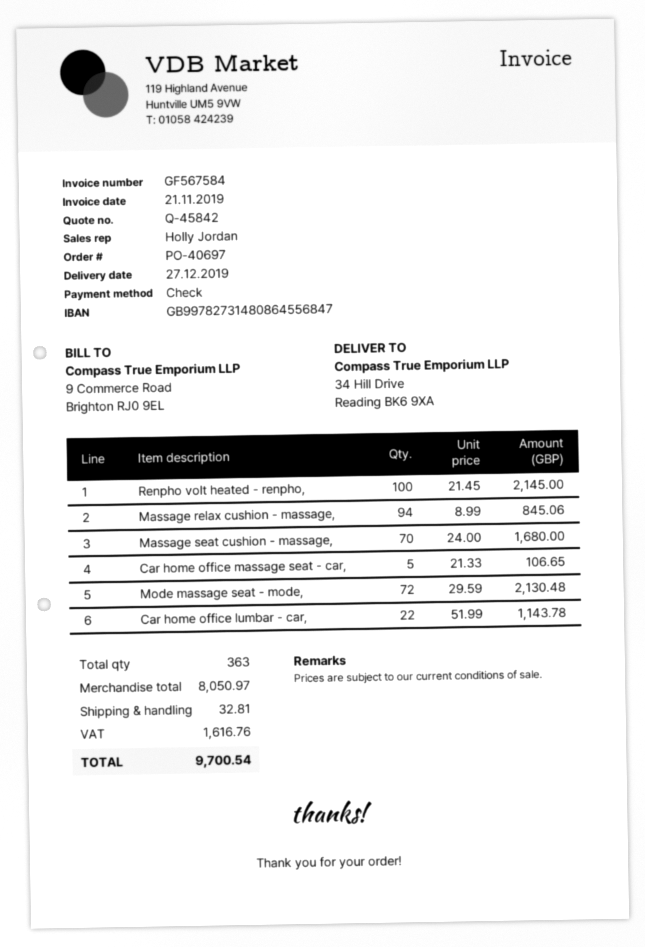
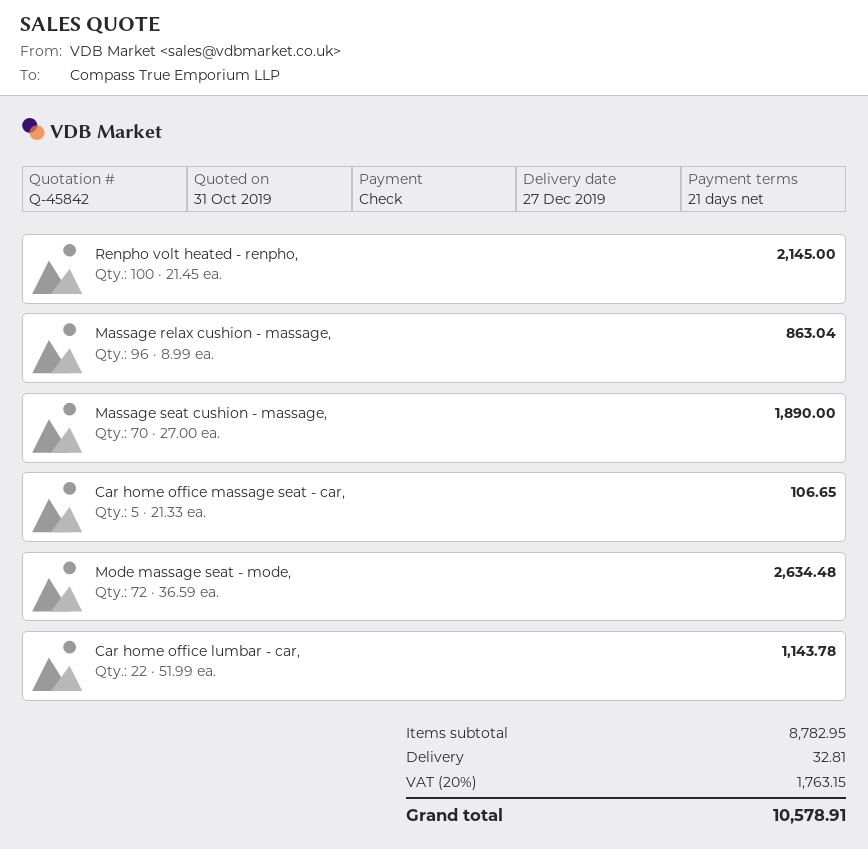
Massage relax cushion - massage,: 94 x 8.99 = 845.06 -> 96 x 8.99 = 863.04
Massage seat cushion - massage,: 70 x 24.00 = 1680.00 -> 70 x 27.00 = 1890.00
Mode massage seat - mode,: 72 x 29.59 = 2130.48 -> 72 x 36.59 = 2634.48
subtotal: 8050.97 -> 8782.95
tax: 1616.76 -> 1763.15
total: 9700.54 -> 10578.91

